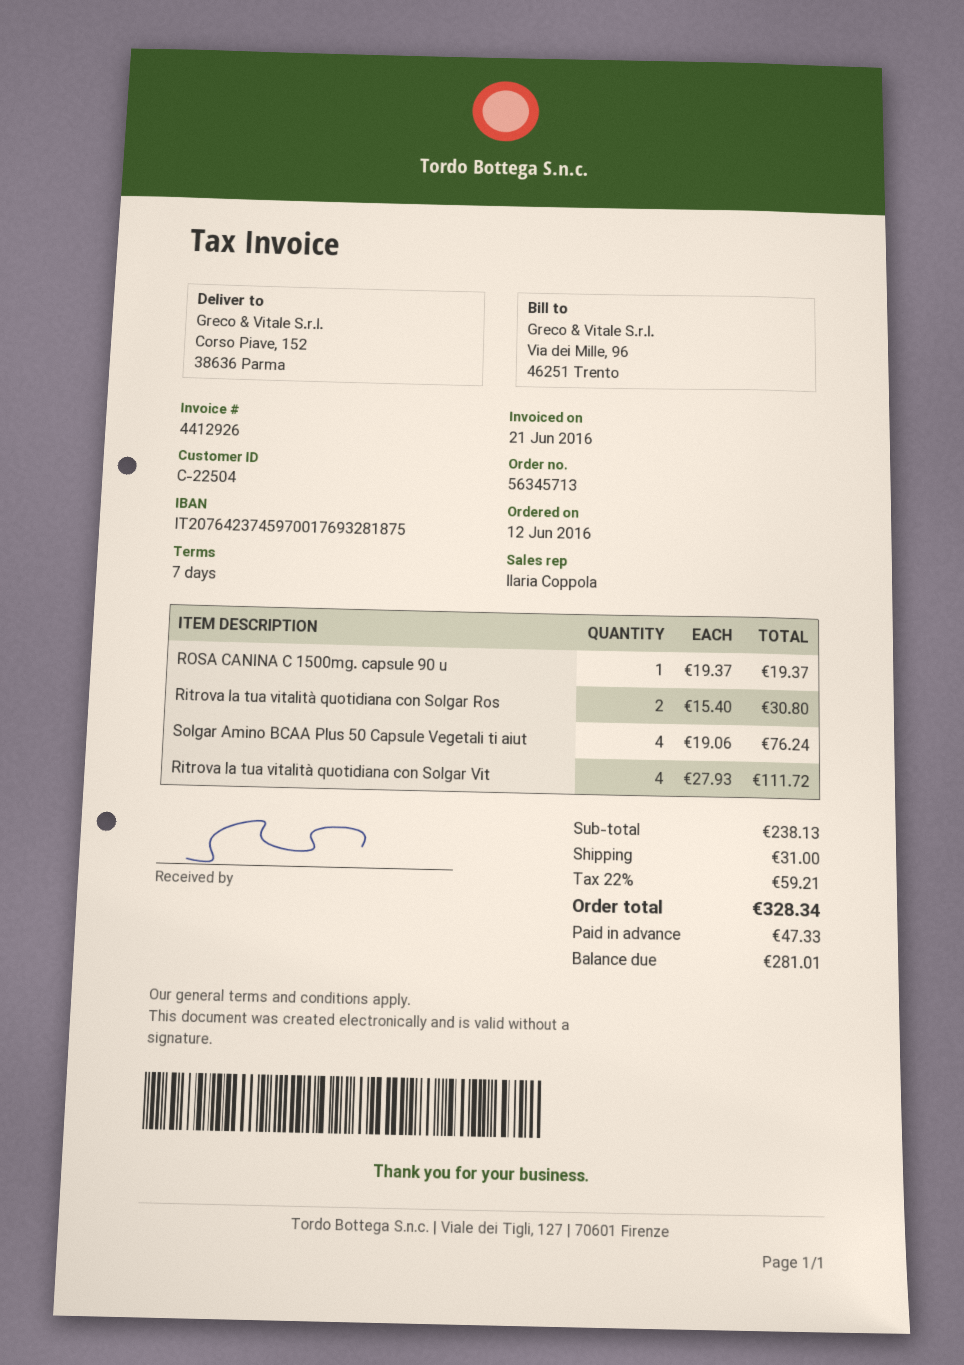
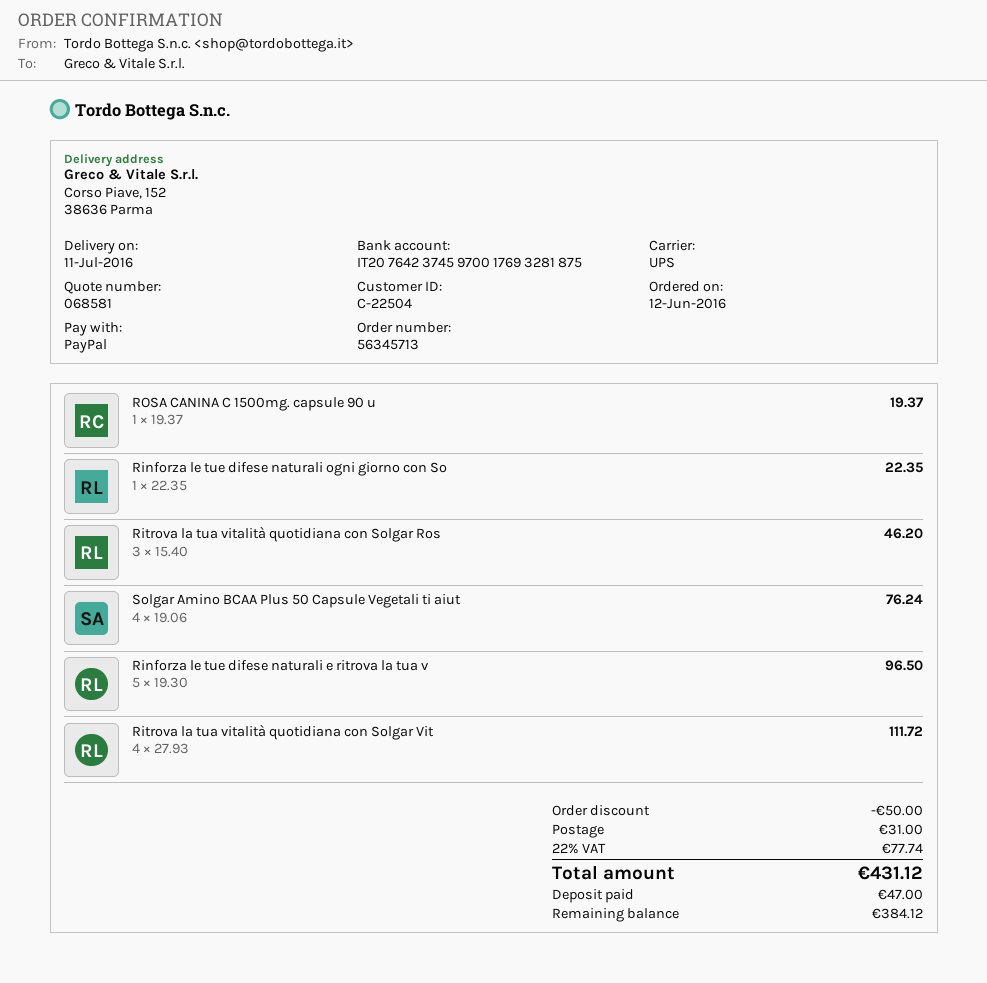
Ritrova la tua vitalità quotidiana con Solgar Ros: 2 x 15.40 = 30.80 -> 3 x 15.40 = 46.20
Rinforza le tue difese naturali ogni giorno con So: none -> 1 x 22.35 = 22.35
Rinforza le tue difese naturali e ritrova la tua v: none -> 5 x 19.30 = 96.50
discount: none -> 50.00
tax: 22% = 59.21 -> 22% = 77.74
total: 328.34 -> 431.12
deposit: 47.33 -> 47.00
balance: 281.01 -> 384.12

